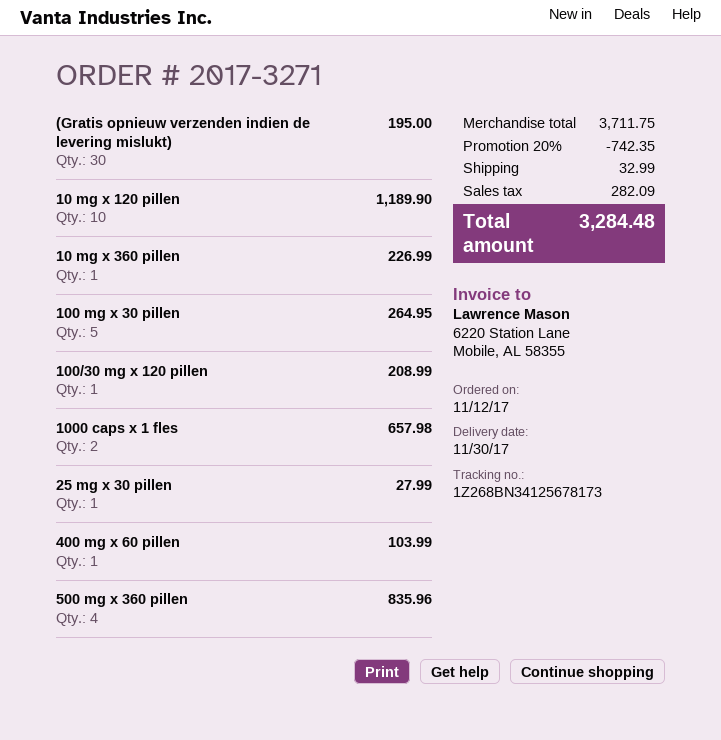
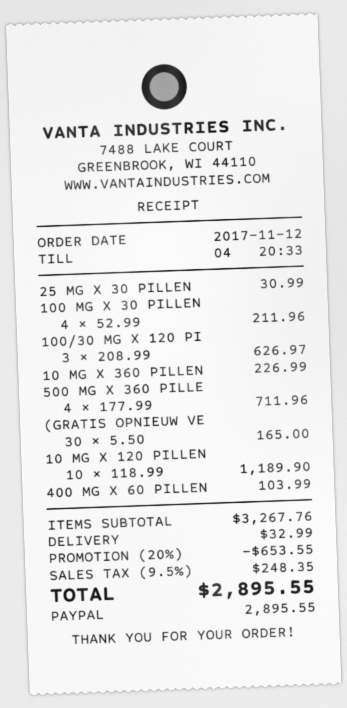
(Gratis opnieuw verzenden indien de levering mislukt): 30 for 195.00 -> 30 for 165.00
100 mg x 30 pillen: 5 for 264.95 -> 4 for 211.96
100/30 mg x 120 pillen: 1 for 208.99 -> 3 for 626.97
1000 caps x 1 fles: 2 for 657.98 -> none
25 mg x 30 pillen: 1 for 27.99 -> 1 for 30.99
500 mg x 360 pillen: 4 for 835.96 -> 4 for 711.96
subtotal: 3711.75 -> 3267.76
discount: 20% = 742.35 -> 20% = 653.55
tax: 282.09 -> 248.35
total: 3284.48 -> 2895.55

